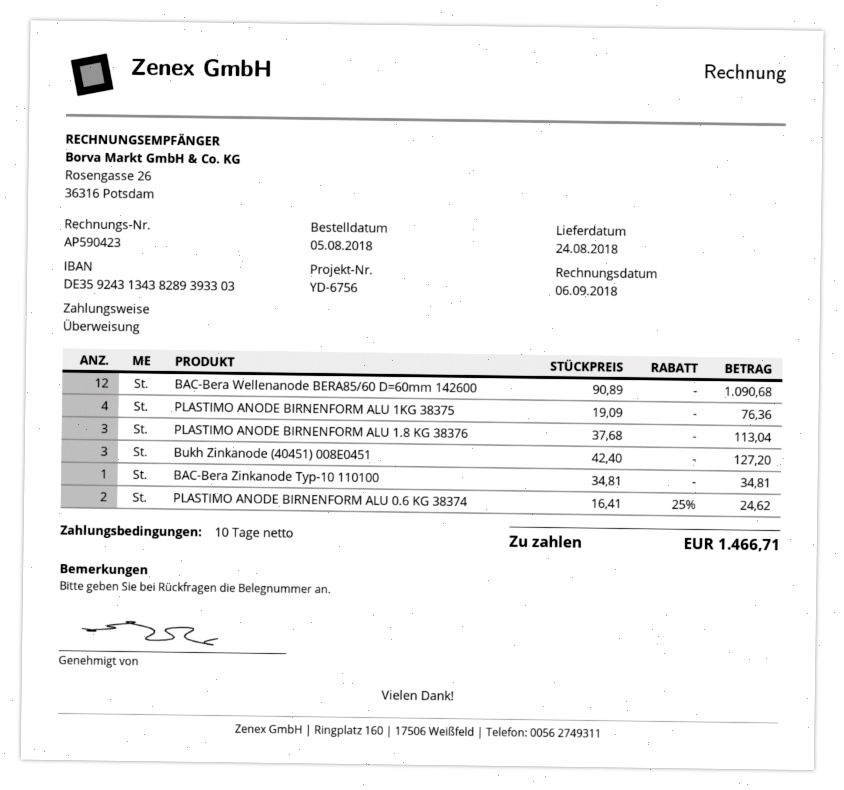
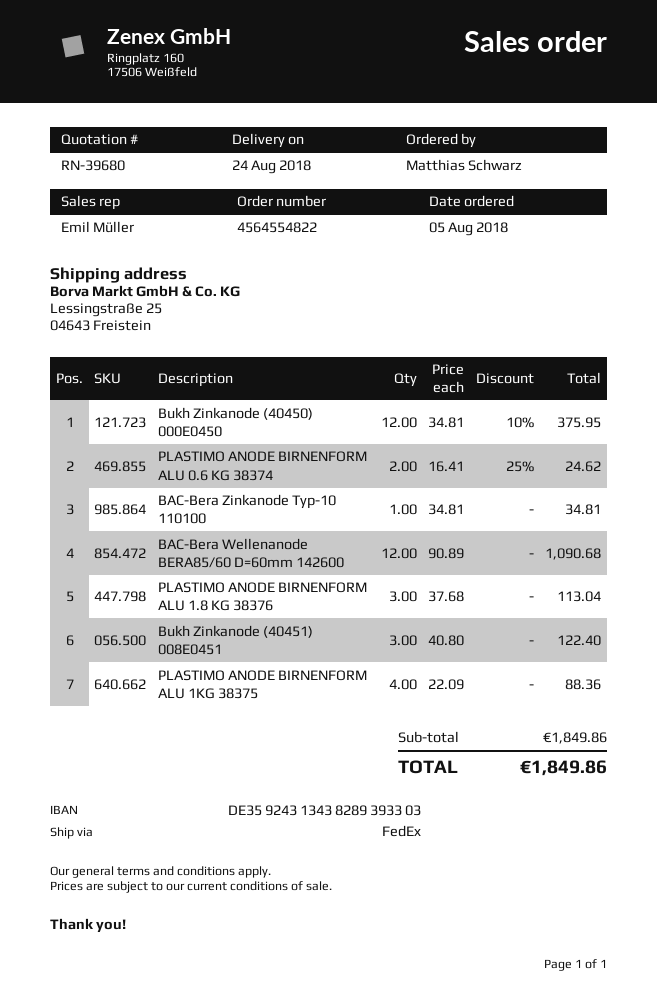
PLASTIMO ANODE BIRNENFORM ALU 1KG 38375: 4 x 19.09 = 76.36 -> 4 x 22.09 = 88.36
Bukh Zinkanode (40451) 008E0451: 3 x 42.40 = 127.20 -> 3 x 40.80 = 122.40
Bukh Zinkanode (40450) 000E0450: none -> 12 x 34.81 - 10% = 375.95
total: 1466.71 -> 1849.86

